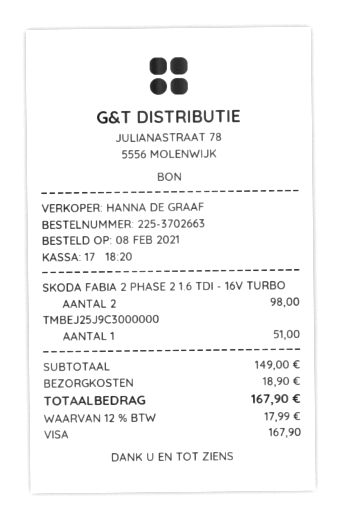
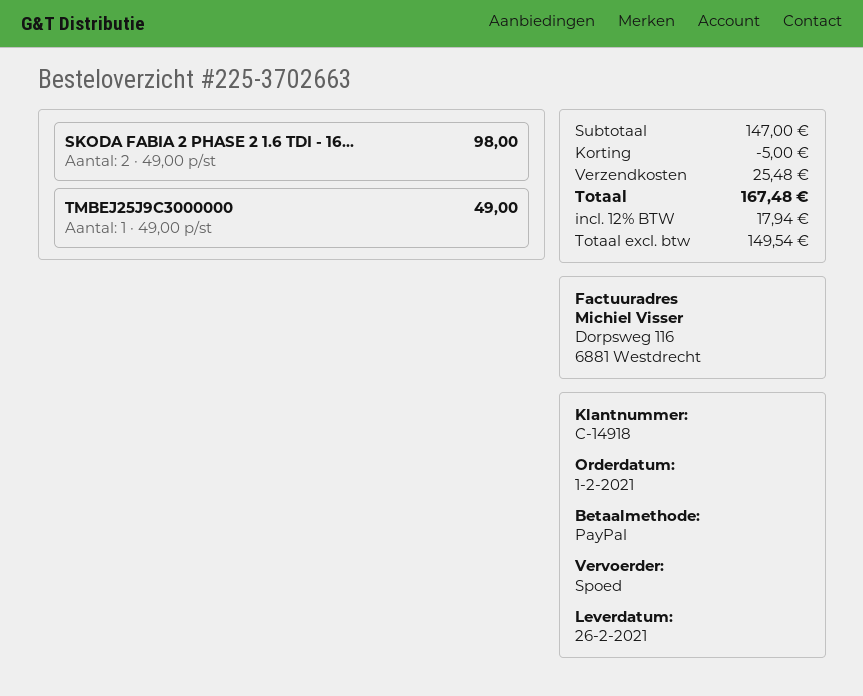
order date: 2021-02-08 -> 2021-02-01
payment method: Visa -> PayPal
TMBEJ25J9C3000000: 1 for 51.00 -> 1 for 49.00
subtotal: 149.00 -> 147.00
discount: none -> 5.00
shipping: 18.90 -> 25.48
tax: 12% = 17.99 -> 12% = 17.94
total: 167.90 -> 167.48

